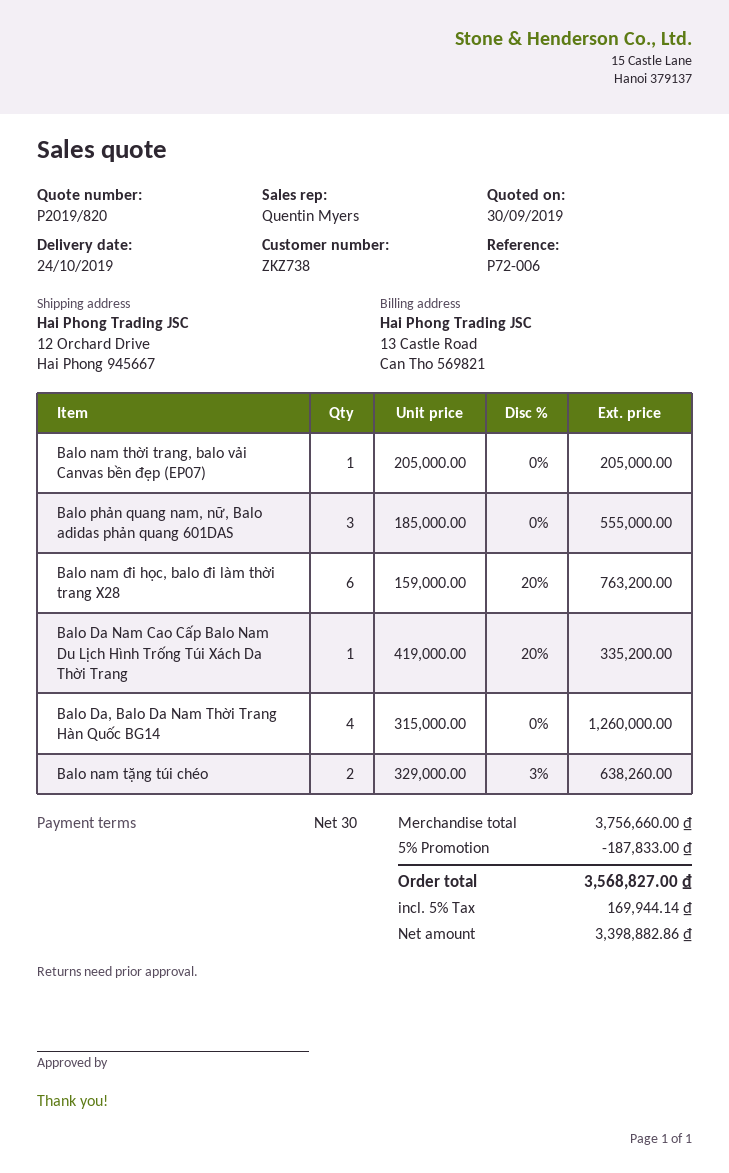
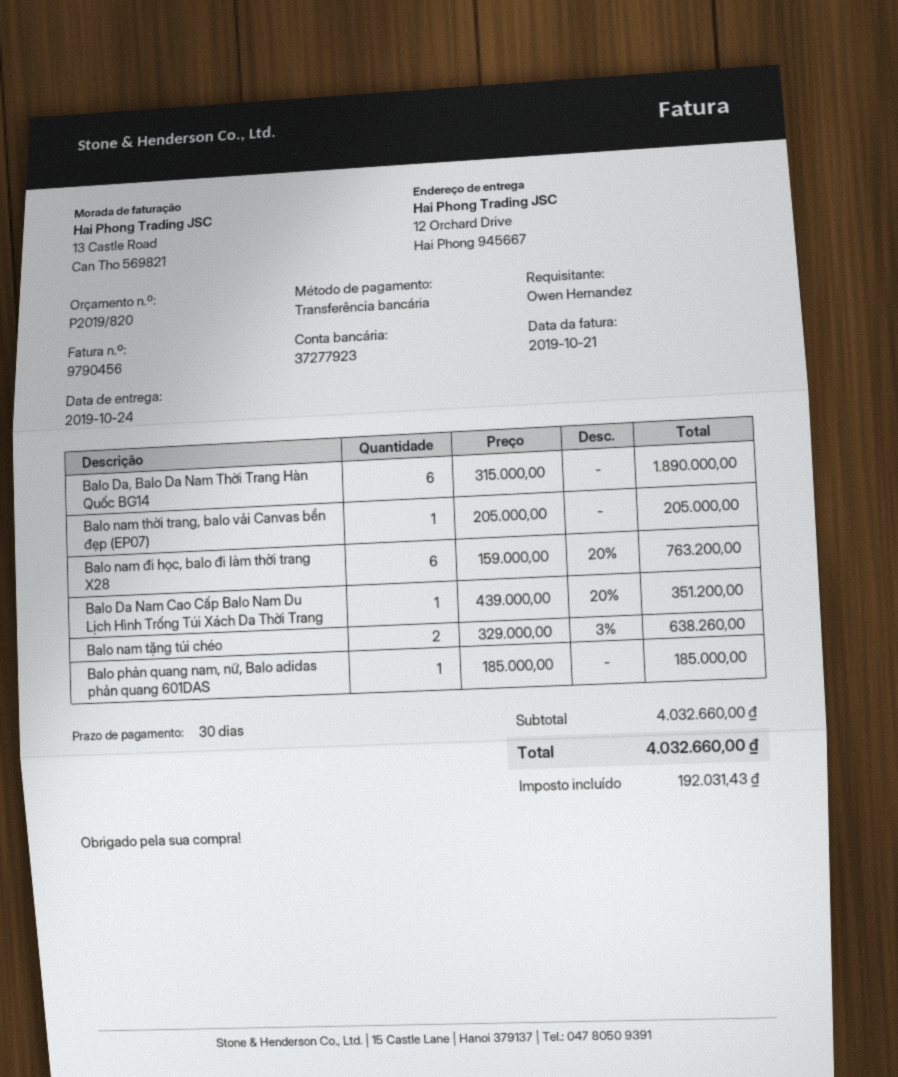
Balo phản quang nam, nữ, Balo adidas phản quang 601DAS: 3 x 185000.00 = 555000.00 -> 1 x 185000.00 = 185000.00
Balo Da Nam Cao Cấp Balo Nam Du Lịch Hình Trống Túi Xách Da Thời Trang: 1 x 419000.00 - 20% = 335200.00 -> 1 x 439000.00 - 20% = 351200.00
Balo Da, Balo Da Nam Thời Trang Hàn Quốc BG14: 4 x 315000.00 = 1260000.00 -> 6 x 315000.00 = 1890000.00
subtotal: 3756660.00 -> 4032660.00
discount: 5% = 187833.00 -> none
tax: 169944.14 -> 192031.43
total: 3568827.00 -> 4032660.00

